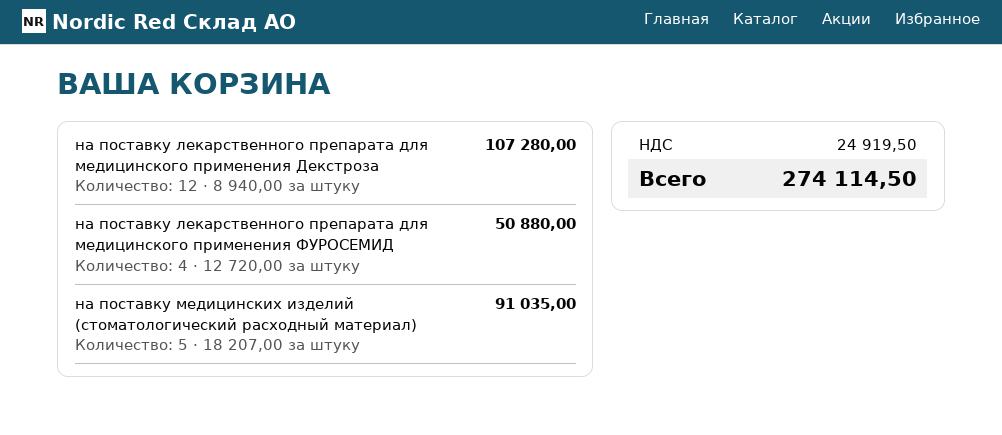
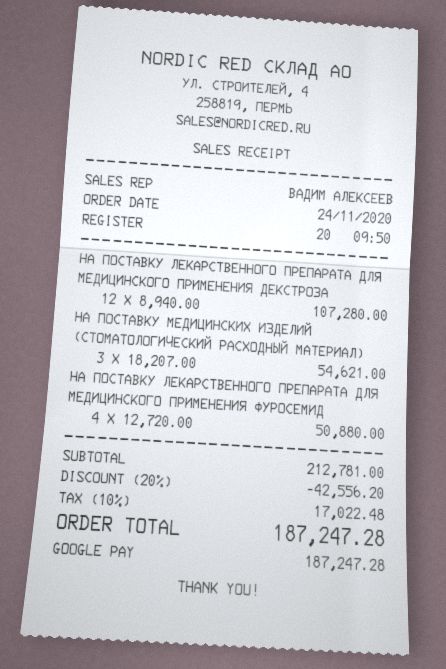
на поставку медицинских изделий (стоматологический расходный материал): 5 x 18207.00 = 91035.00 -> 3 x 18207.00 = 54621.00
discount: none -> 20% = 42556.20
tax: 24919.50 -> 17022.48
total: 274114.50 -> 187247.28

